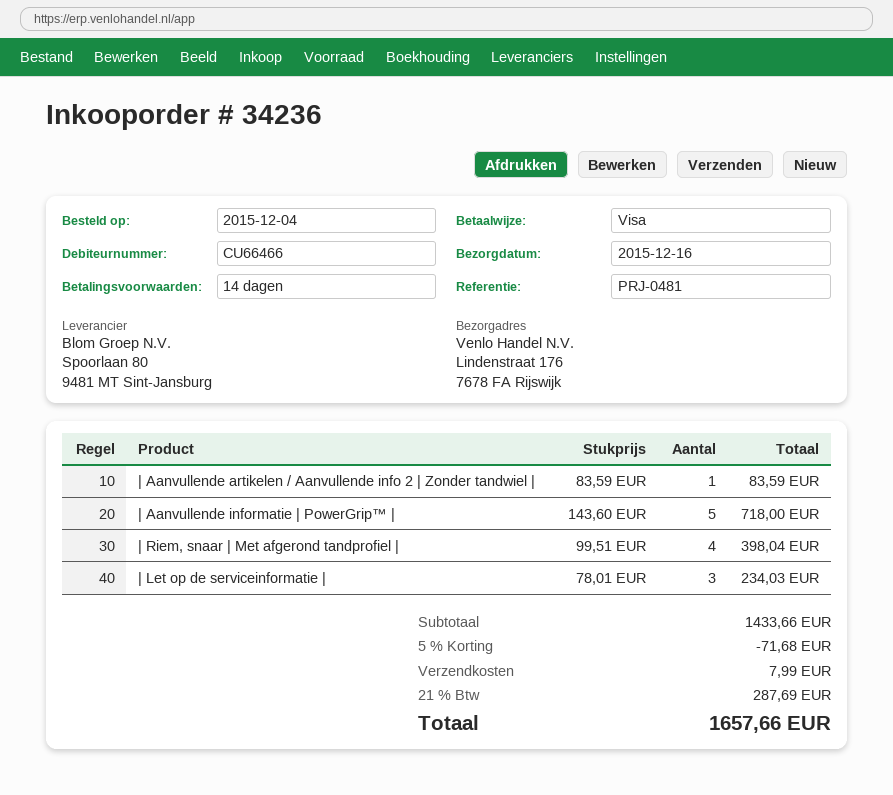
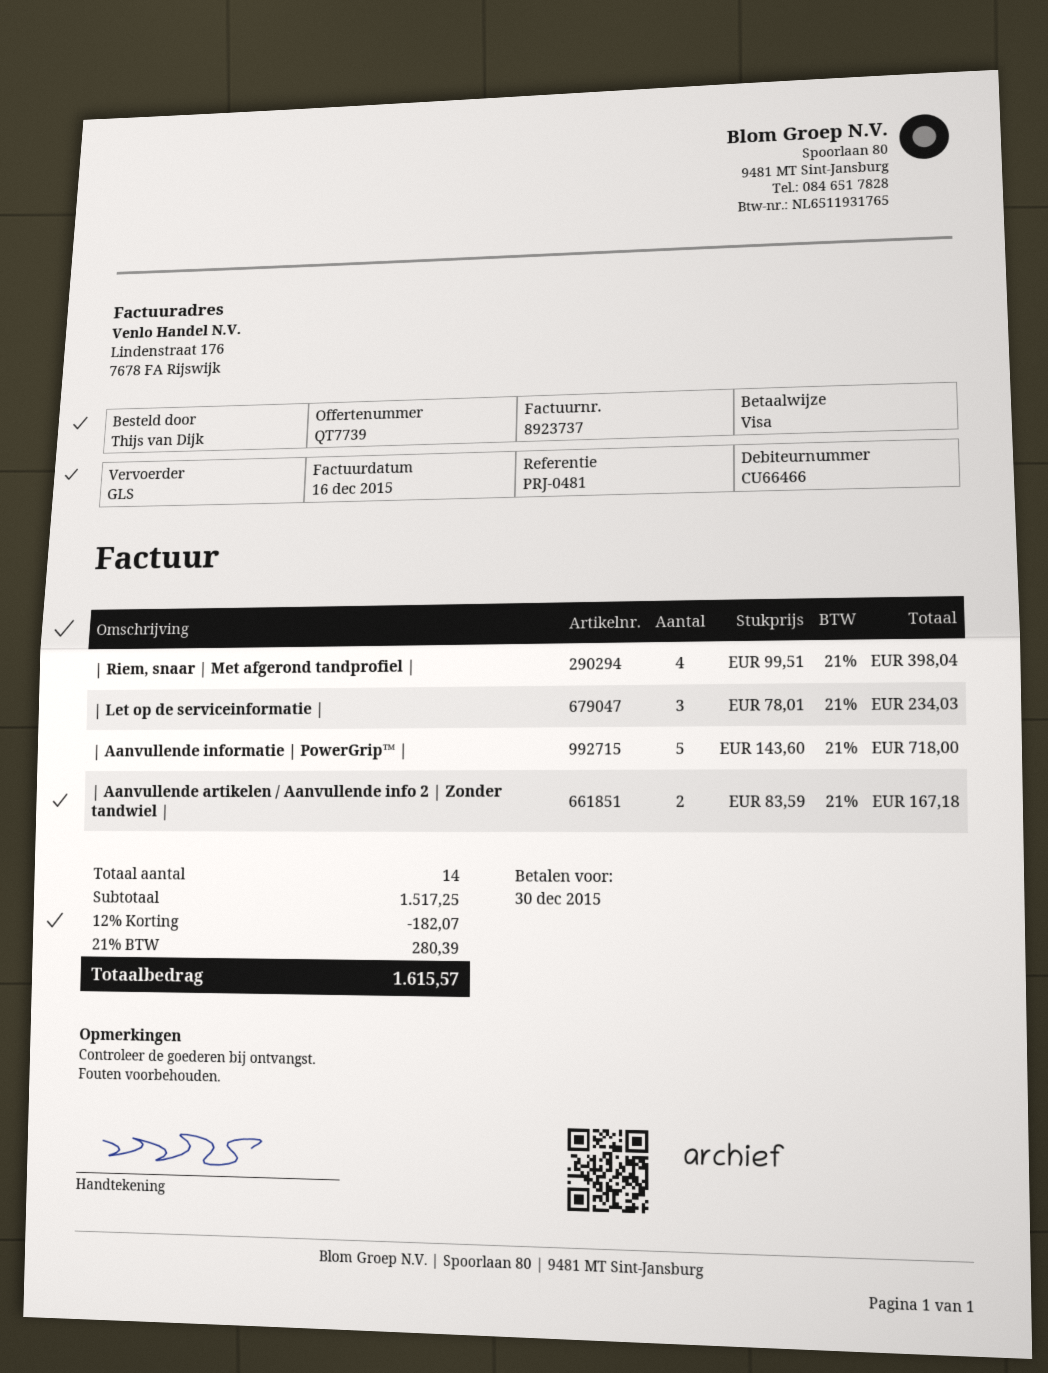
| Aanvullende artikelen / Aanvullende info 2 | Zonder tandwiel |: 1 x 83.59 = 83.59 -> 2 x 83.59 = 167.18
subtotal: 1433.66 -> 1517.25
discount: 5% = 71.68 -> 12% = 182.07
shipping: 7.99 -> none
tax: 21% = 287.69 -> 21% = 280.39
total: 1657.66 -> 1615.57

